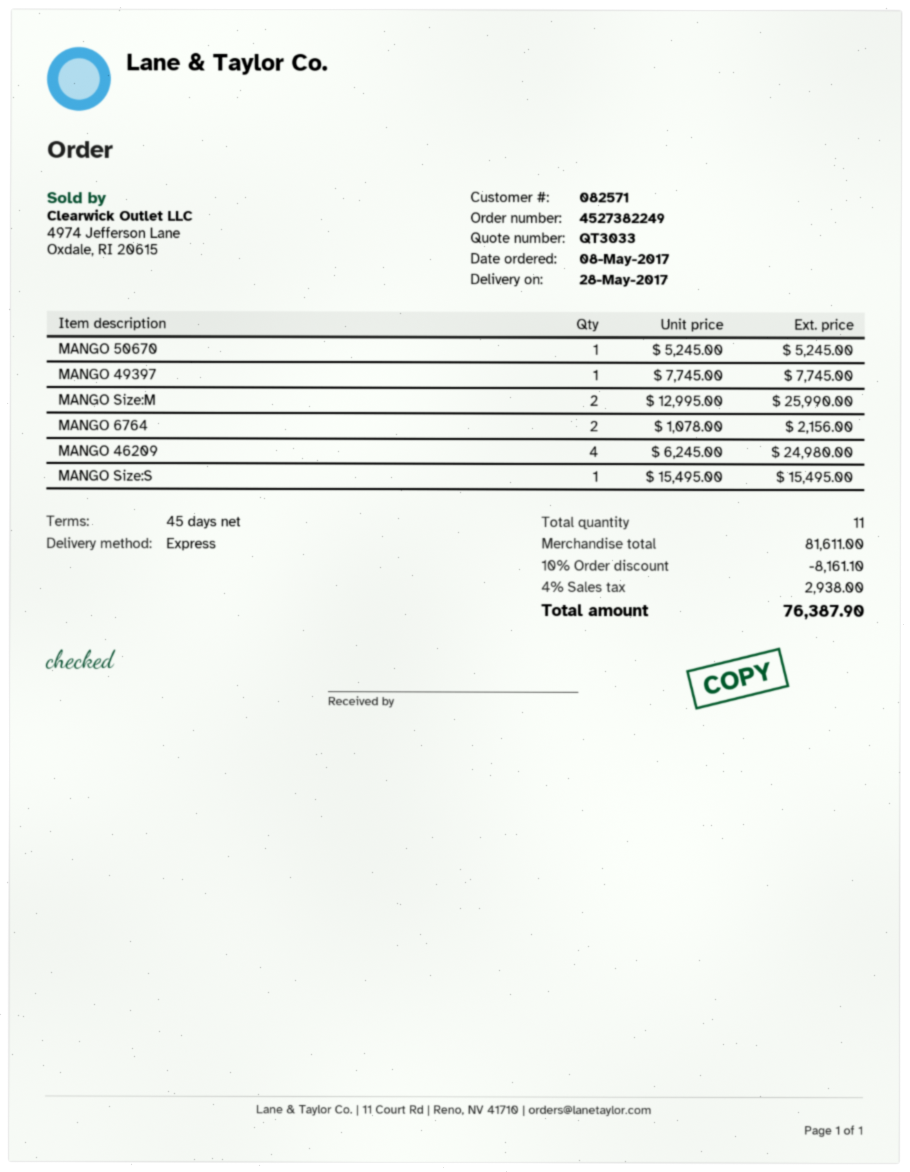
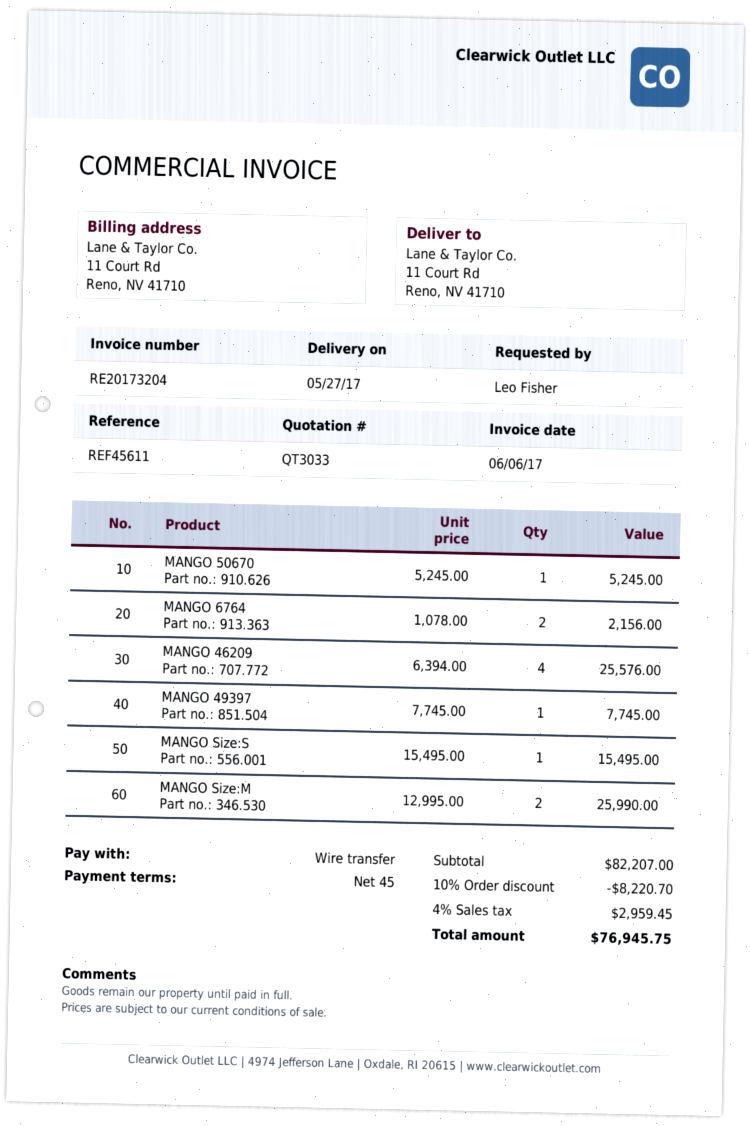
delivery date: 2017-05-28 -> 2017-05-27
MANGO 46209: 4 x 6245.00 = 24980.00 -> 4 x 6394.00 = 25576.00
subtotal: 81611.00 -> 82207.00
discount: 10% = 8161.10 -> 10% = 8220.70
tax: 4% = 2938.00 -> 4% = 2959.45
total: 76387.90 -> 76945.75

